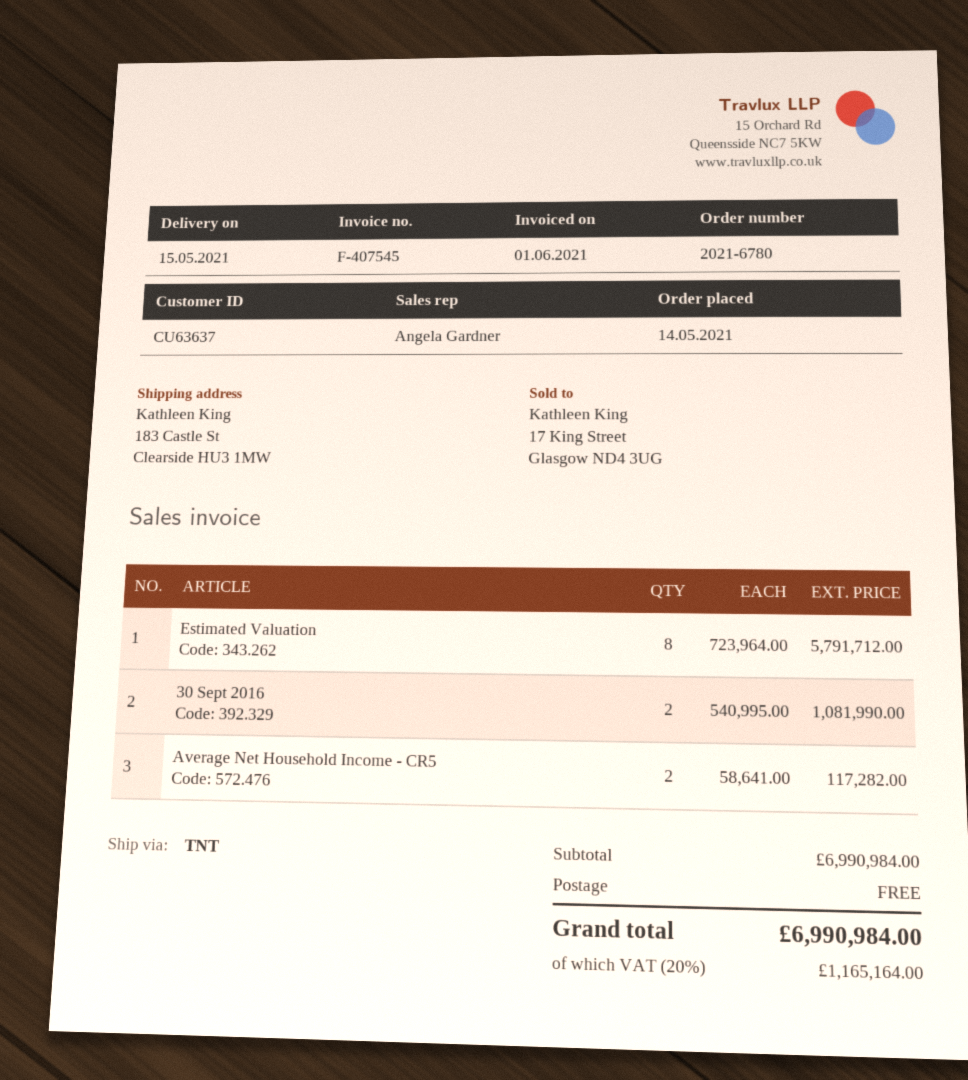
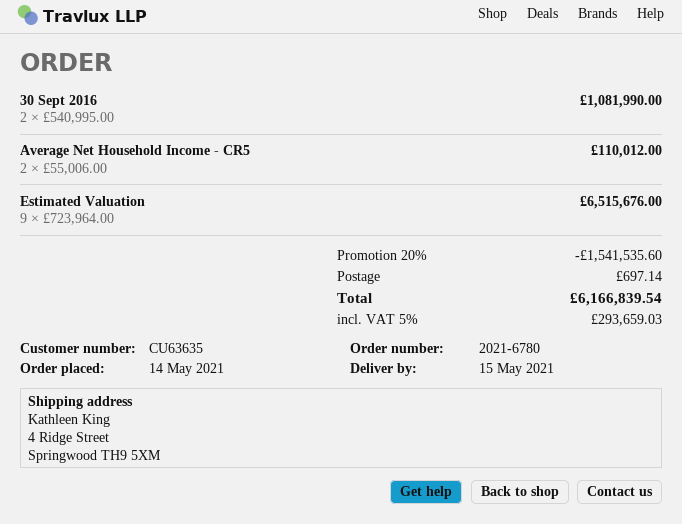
customer number: CU63637 -> CU63635
ship to: 183 Castle St, Clearside HU3 1MW -> 4 Ridge Street, Springwood TH9 5XM
Estimated Valuation: 8 x 723964.00 = 5791712.00 -> 9 x 723964.00 = 6515676.00
Average Net Household Income - CR5: 2 x 58641.00 = 117282.00 -> 2 x 55006.00 = 110012.00
discount: none -> 20% = 1541535.60
shipping: 0.00 -> 697.14
tax: 20% = 1165164.00 -> 5% = 293659.03
total: 6990984.00 -> 6166839.54

